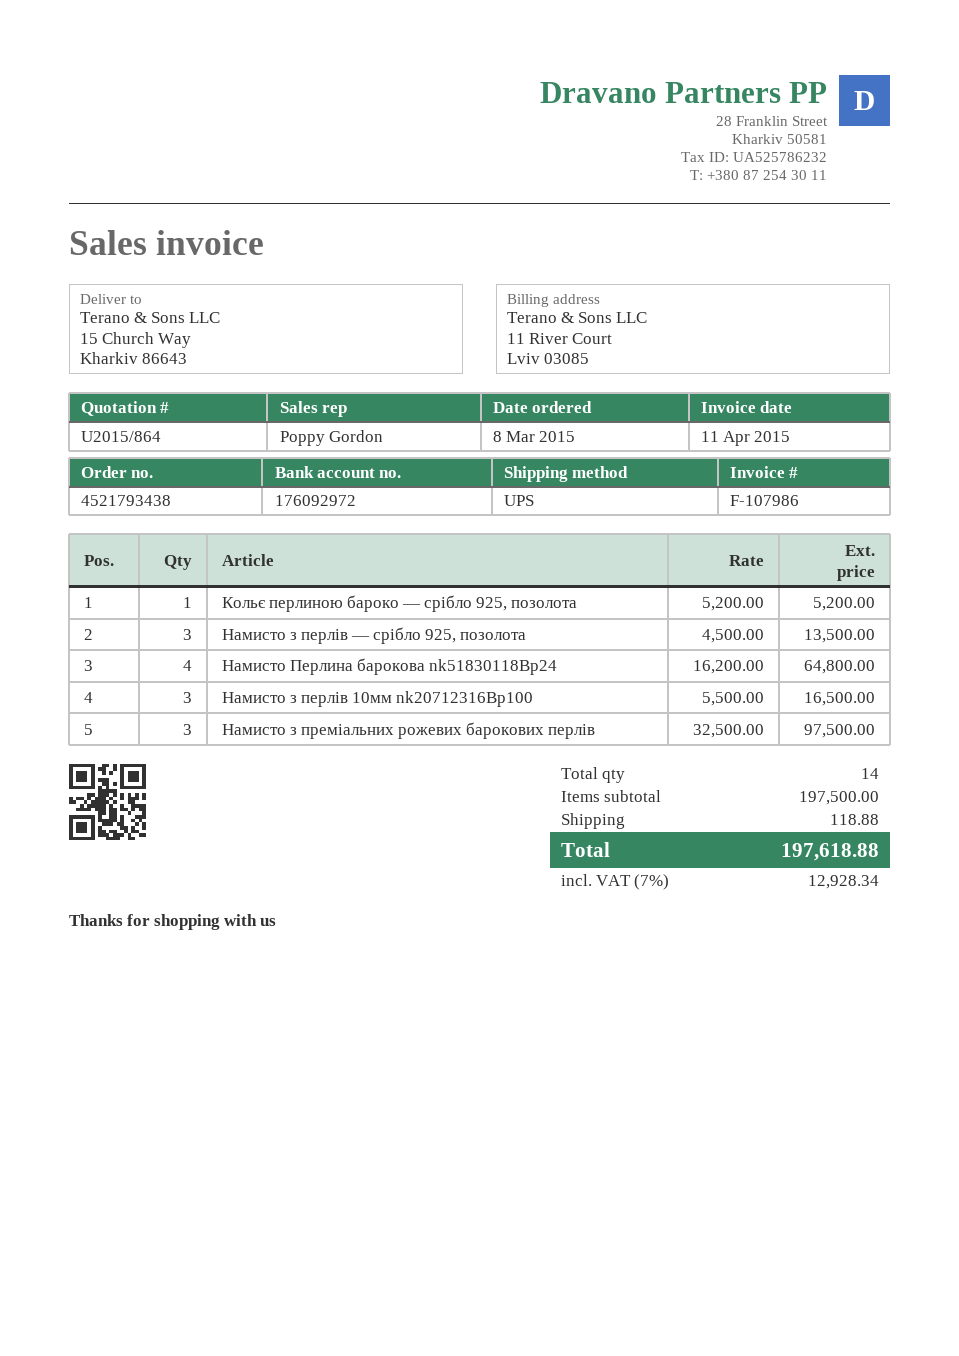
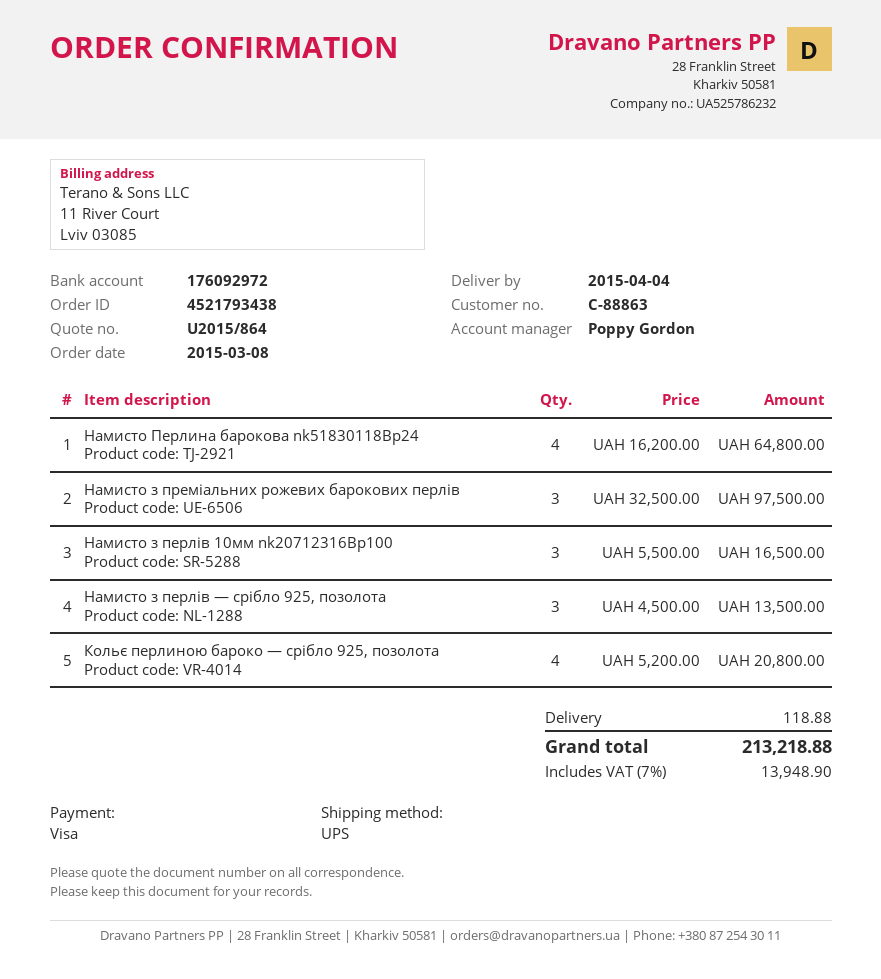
Кольє перлиною бароко — срібло 925, позолота: 1 x 5200.00 = 5200.00 -> 4 x 5200.00 = 20800.00
tax: 7% = 12928.34 -> 7% = 13948.90
total: 197618.88 -> 213218.88

